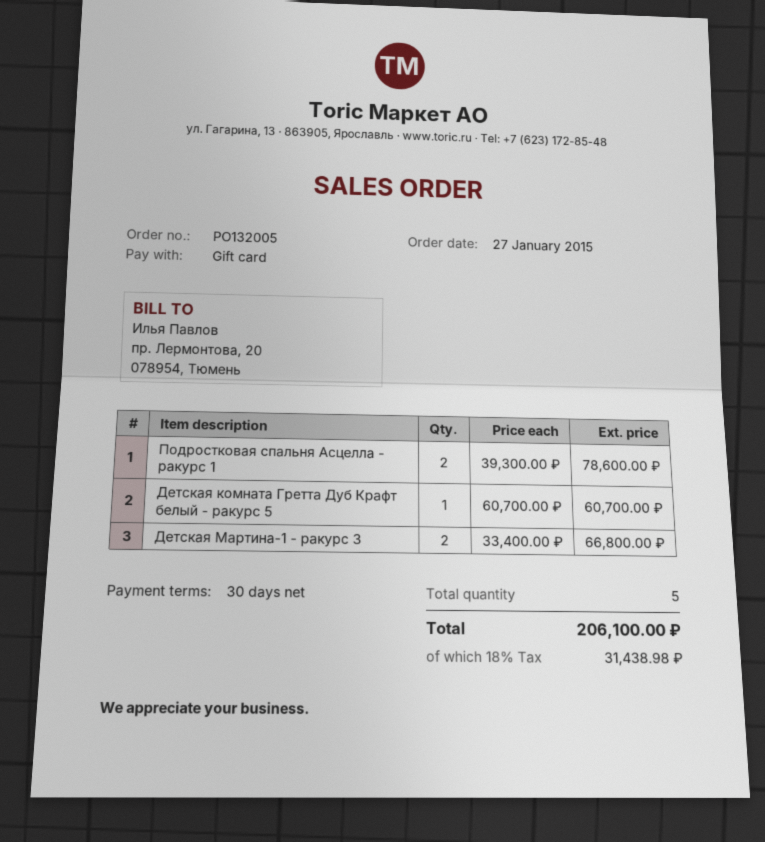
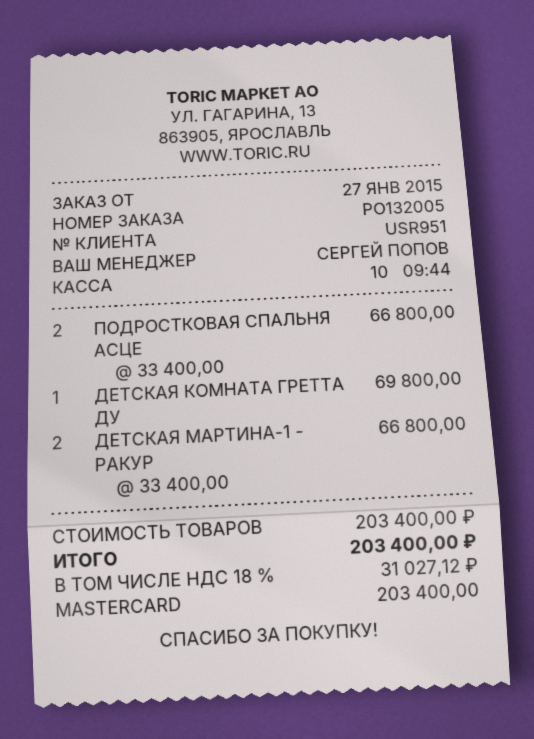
payment method: gift card -> Mastercard
Подростковая спальня Асцелла - ракурс 1: 2 x 39300.00 = 78600.00 -> 2 x 33400.00 = 66800.00
Детская комната Гретта Дуб Крафт белый - ракурс 5: 1 x 60700.00 = 60700.00 -> 1 x 69800.00 = 69800.00
tax: 18% = 31438.98 -> 18% = 31027.12
total: 206100.00 -> 203400.00

